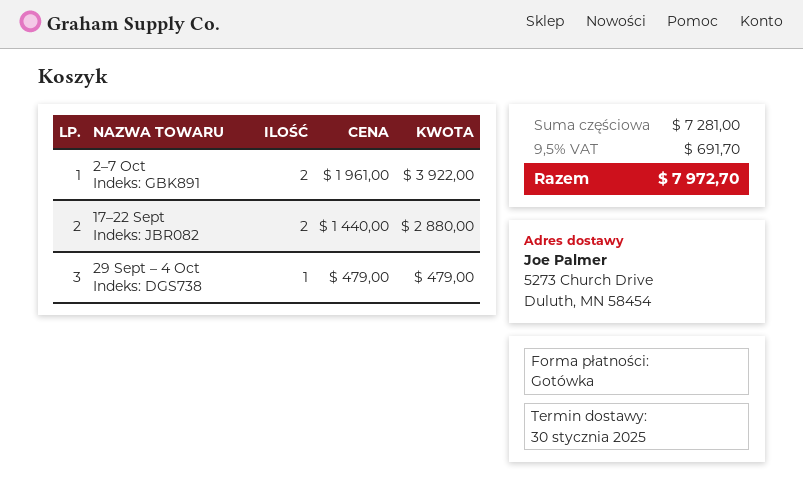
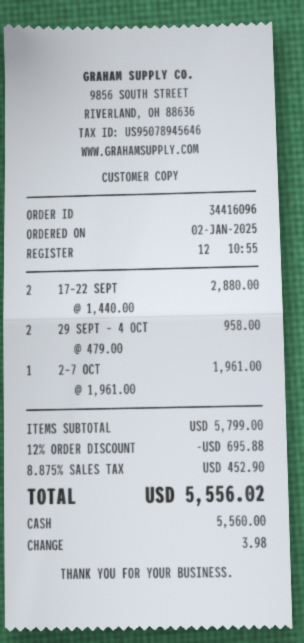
2–7 Oct: 2 x 1961.00 = 3922.00 -> 1 x 1961.00 = 1961.00
29 Sept – 4 Oct: 1 x 479.00 = 479.00 -> 2 x 479.00 = 958.00
subtotal: 7281.00 -> 5799.00
discount: none -> 12% = 695.88
tax: 9.5% = 691.70 -> 8.875% = 452.90
total: 7972.70 -> 5556.02

